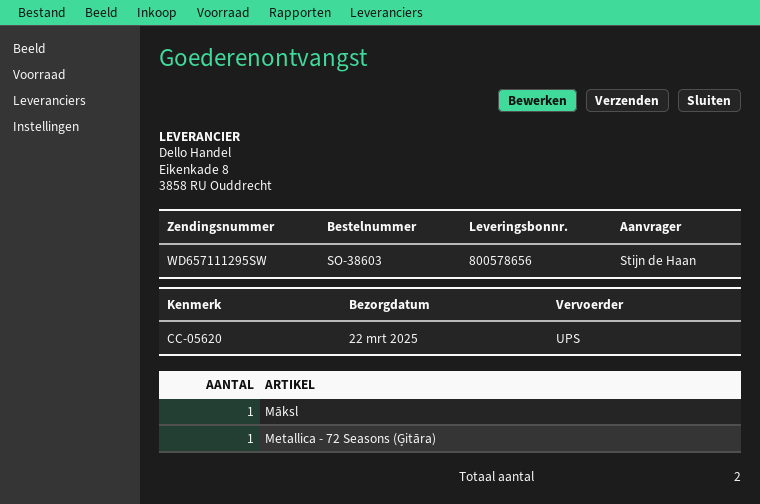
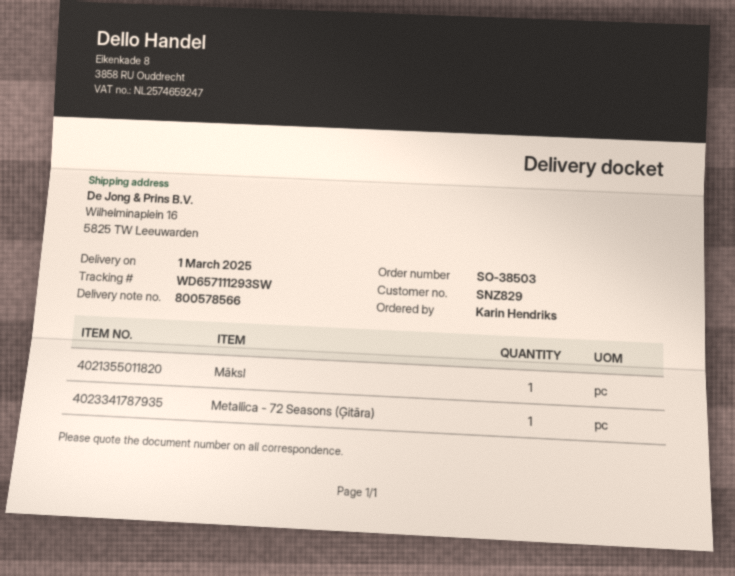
order number: SO-38603 -> SO-38503
delivery note number: 800578656 -> 800578566
delivery date: 2025-03-22 -> 2025-03-01
ordered by: Stijn de Haan -> Karin Hendriks
tracking number: WD657111295SW -> WD657111293SW

